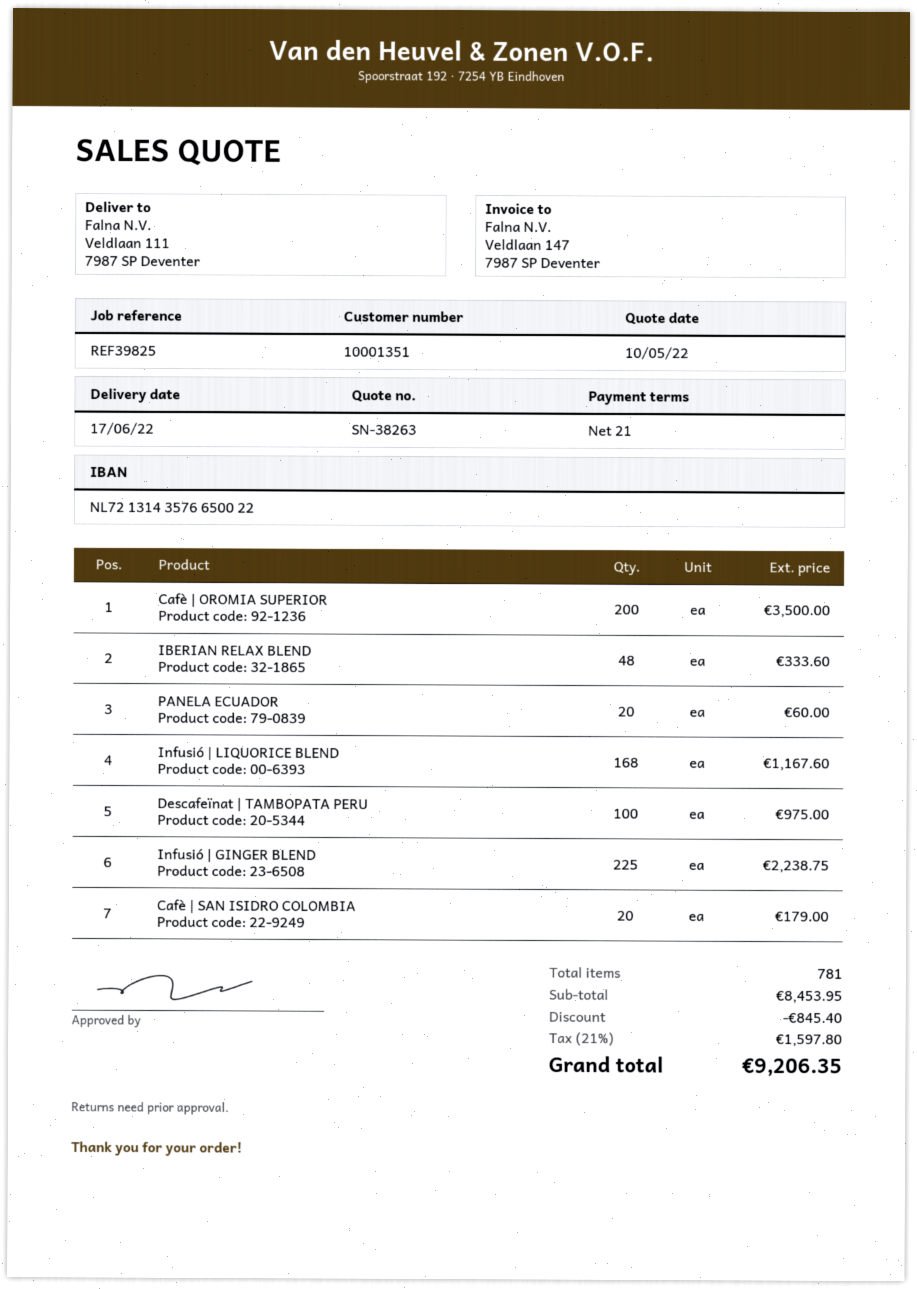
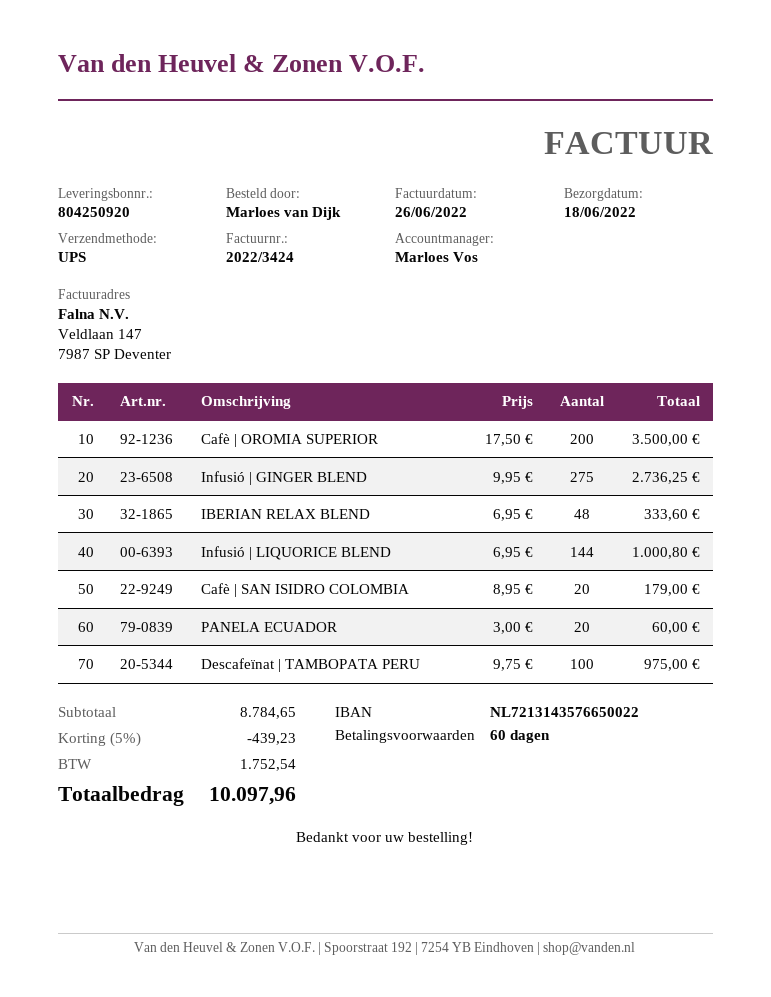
delivery date: 2022-06-17 -> 2022-06-18
payment terms: 21 days -> 60 days
Infusió | LIQUORICE BLEND: 168 for 1167.60 -> 144 for 1000.80
Infusió | GINGER BLEND: 225 for 2238.75 -> 275 for 2736.25
subtotal: 8453.95 -> 8784.65
discount: 845.40 -> 439.23
tax: 1597.80 -> 1752.54
total: 9206.35 -> 10097.96

